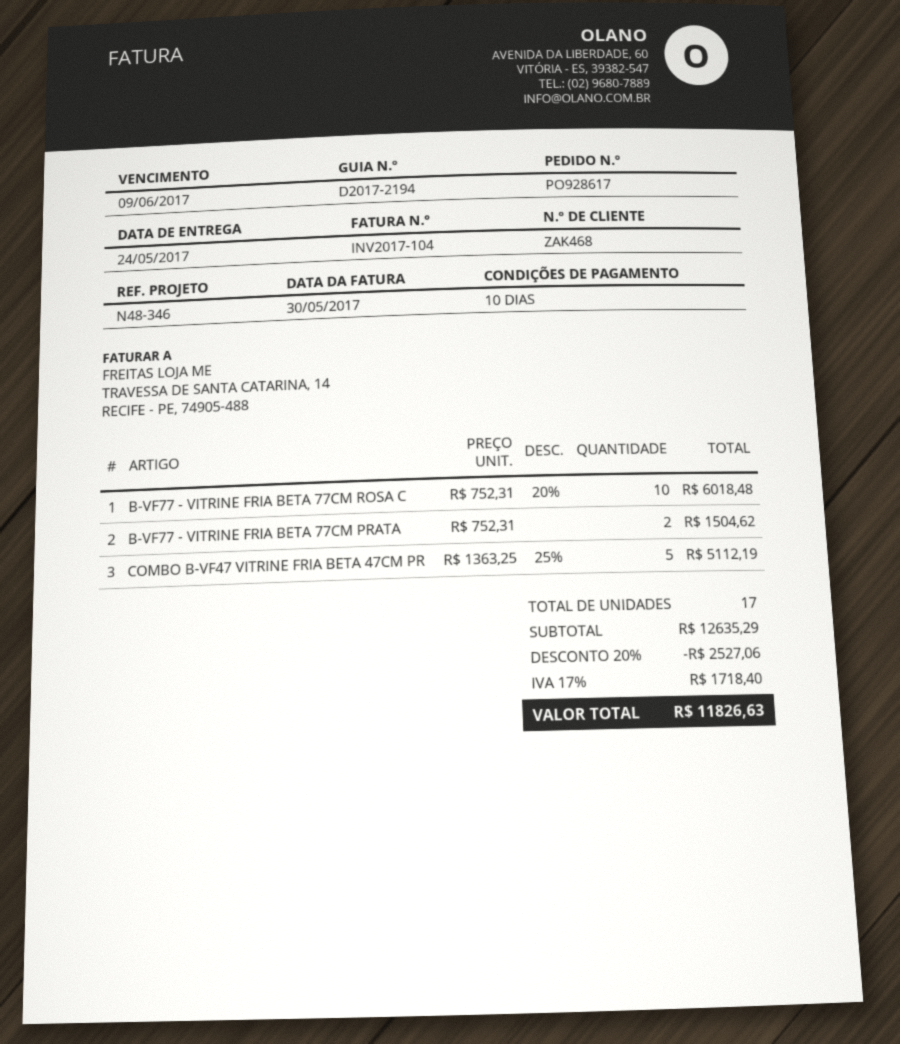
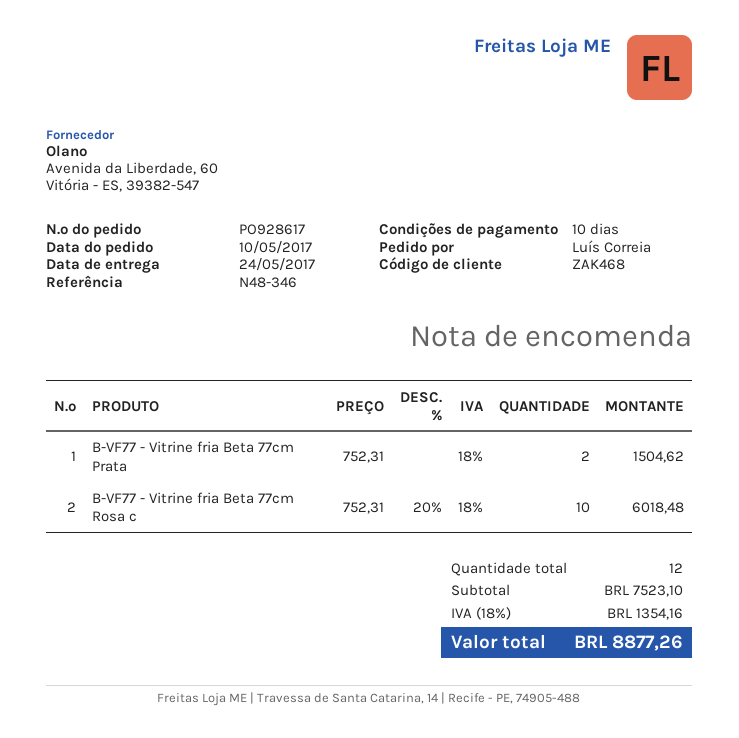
COMBO B-VF47 VITRINE FRIA BETA 47CM PR: 5 x 1363.25 - 25% = 5112.19 -> none
total quantity: 17 -> 12
subtotal: 12635.29 -> 7523.10
discount: 20% = 2527.06 -> none
tax: 17% = 1718.40 -> 18% = 1354.16
total: 11826.63 -> 8877.26

